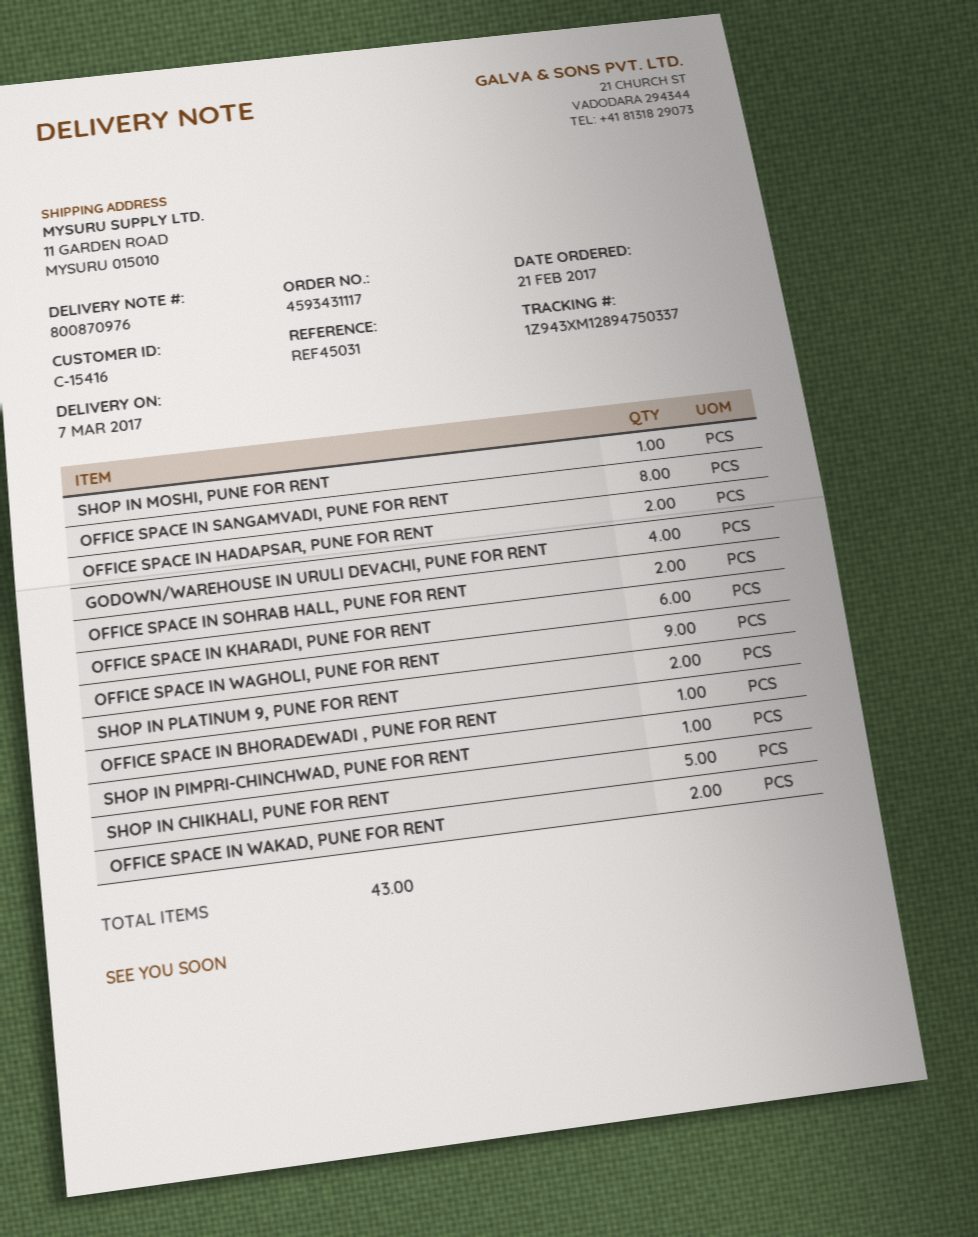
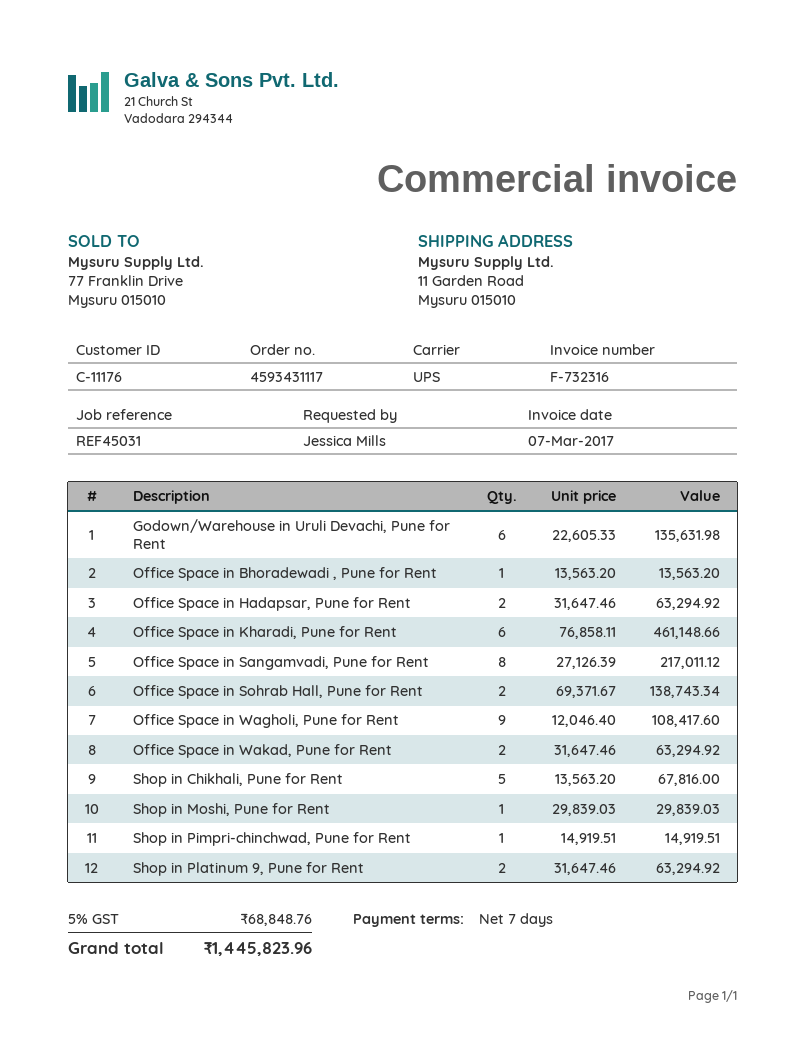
customer number: C-15416 -> C-11176
GODOWN/WAREHOUSE IN URULI DEVACHI, PUNE FOR RENT: 4 -> 6

